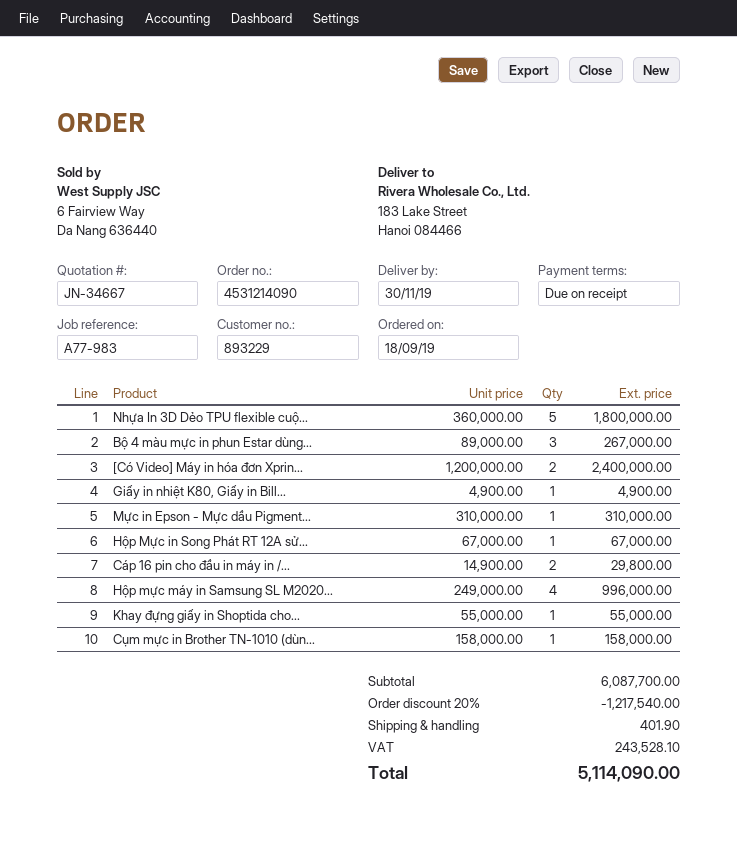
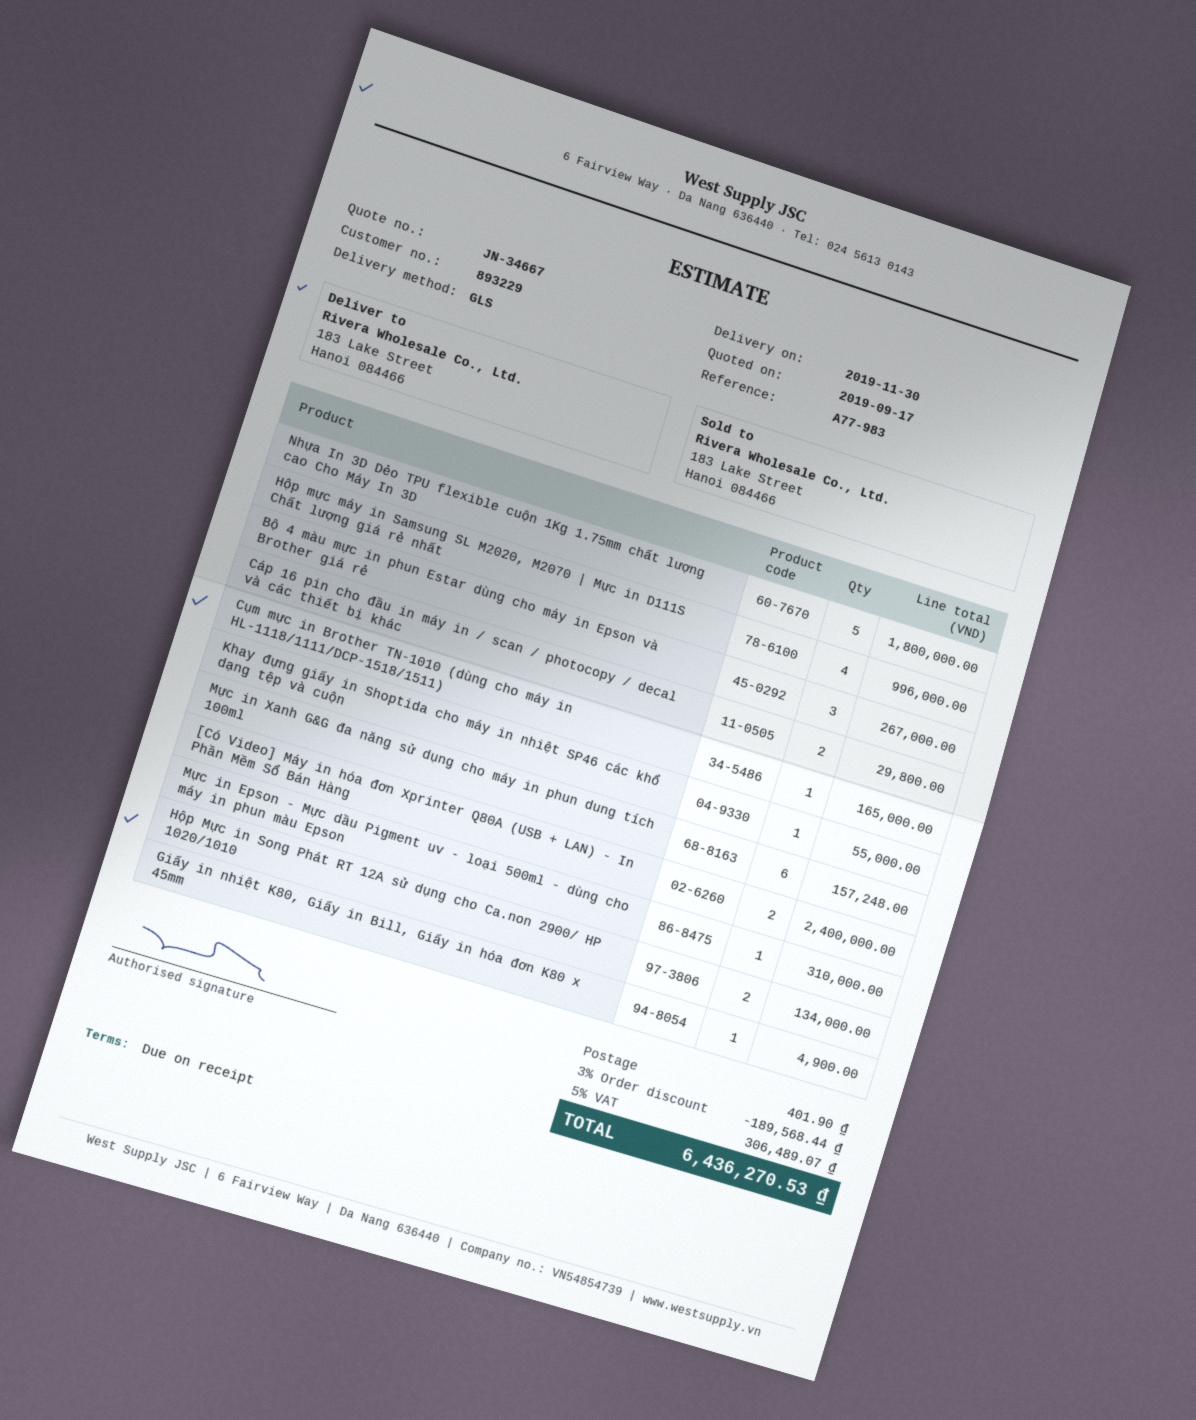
Hộp Mực in Song Phát RT 12A sử...: 1 for 67000.00 -> 2 for 134000.00
Cụm mực in Brother TN-1010 (dùn...: 1 for 158000.00 -> 1 for 165000.00
Mực in Xanh G&G đa năng sử dụng cho máy in phun dung tích 100ml: none -> 6 for 157248.00
discount: 20% = 1217540.00 -> 3% = 189568.44
tax: 243528.10 -> 306489.07
total: 5114090.00 -> 6436270.53

